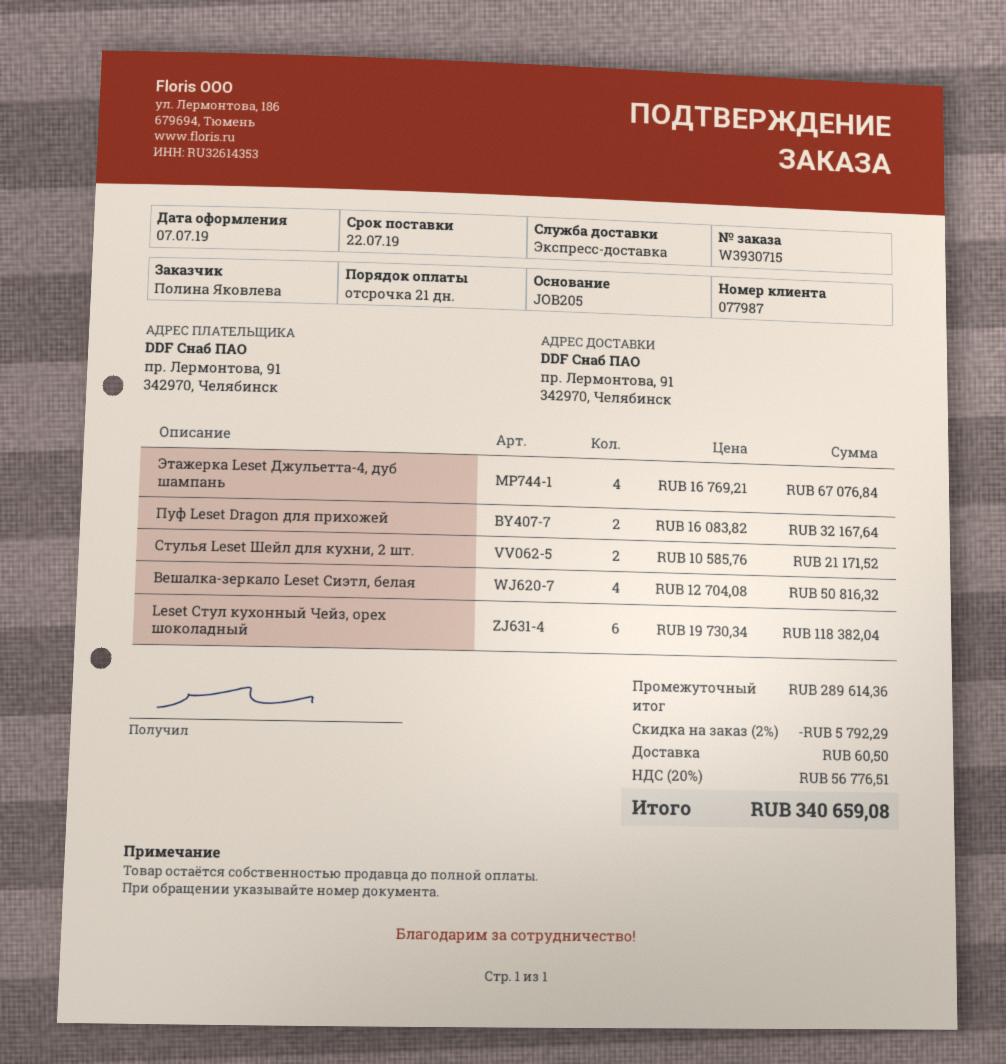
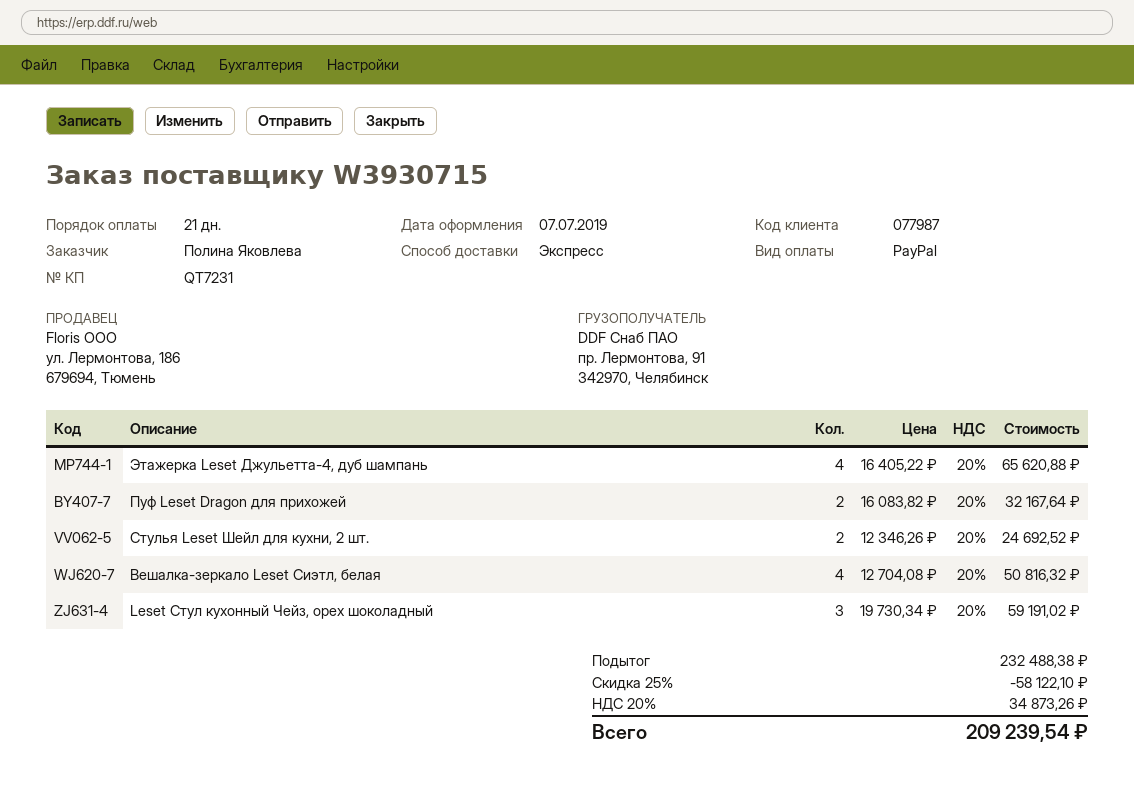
Этажерка Leset Джульетта-4, дуб шампань: 4 x 16769.21 = 67076.84 -> 4 x 16405.22 = 65620.88
Стулья Leset Шейл для кухни, 2 шт.: 2 x 10585.76 = 21171.52 -> 2 x 12346.26 = 24692.52
Leset Стул кухонный Чейз, орех шоколадный: 6 x 19730.34 = 118382.04 -> 3 x 19730.34 = 59191.02
subtotal: 289614.36 -> 232488.38
discount: 2% = 5792.29 -> 25% = 58122.10
shipping: 60.50 -> none
tax: 20% = 56776.51 -> 20% = 34873.26
total: 340659.08 -> 209239.54

